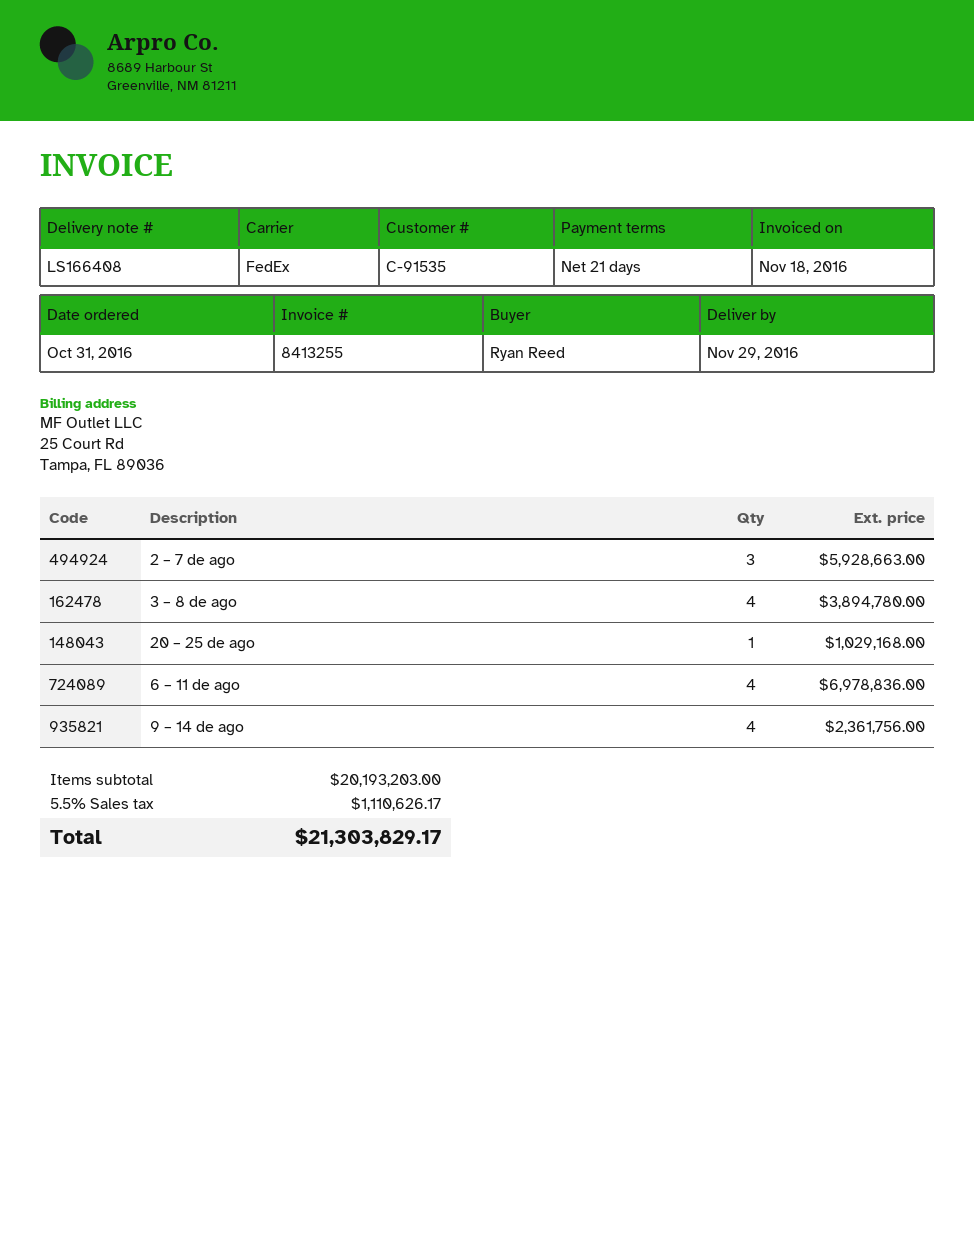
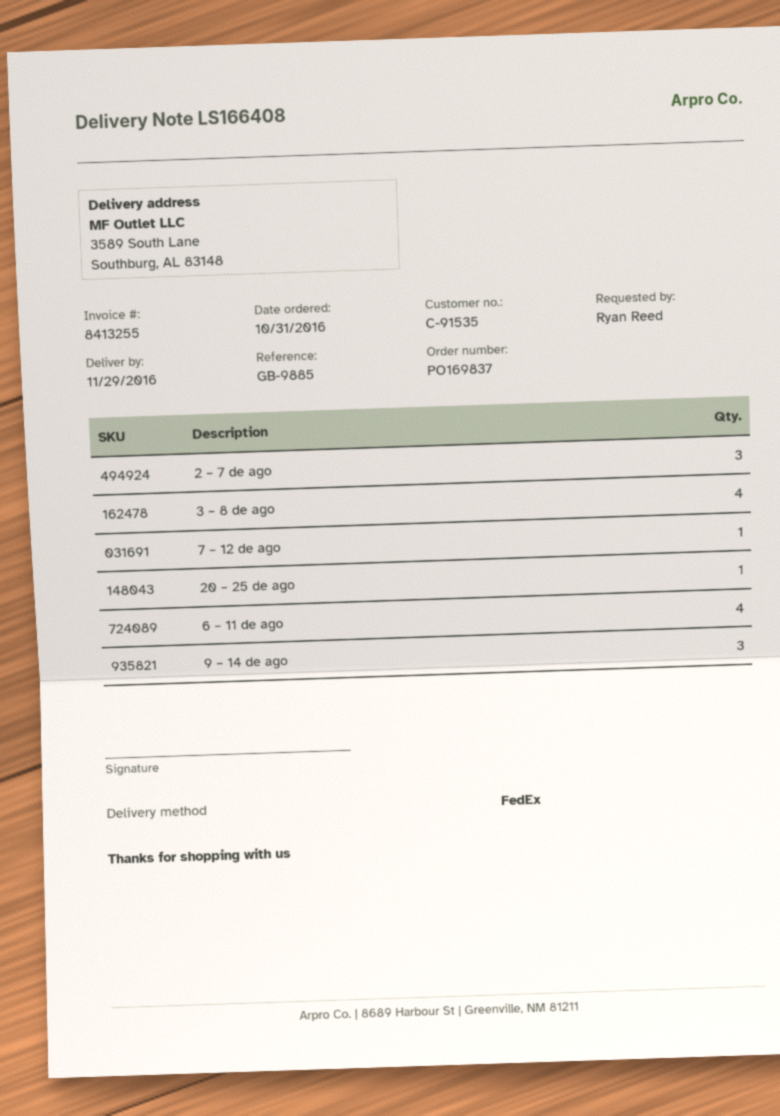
9 – 14 de ago: 4 -> 3
7 – 12 de ago: none -> 1

